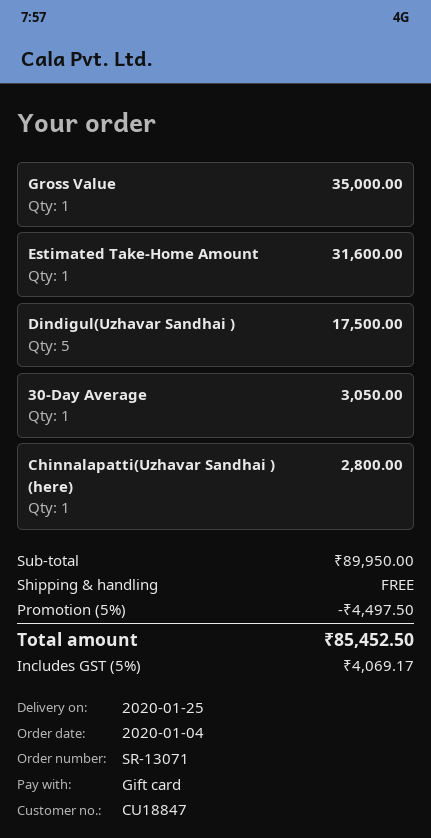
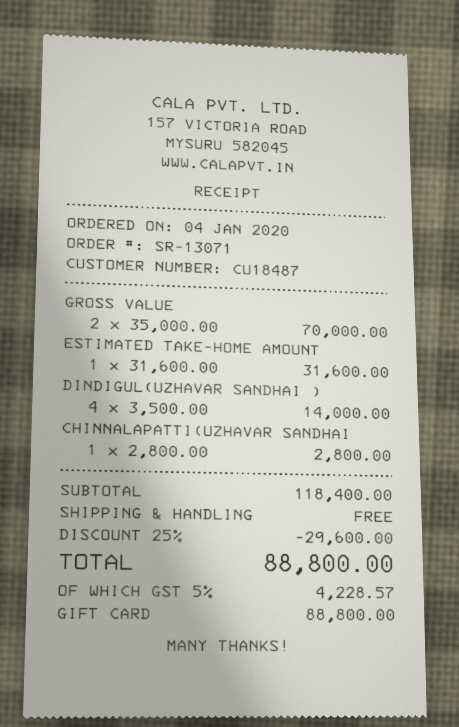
customer number: CU18847 -> CU18487
Gross Value: 1 for 35000.00 -> 2 for 70000.00
Dindigul(Uzhavar Sandhai ): 5 for 17500.00 -> 4 for 14000.00
30-Day Average: 1 for 3050.00 -> none
subtotal: 89950.00 -> 118400.00
discount: 5% = 4497.50 -> 25% = 29600.00
tax: 5% = 4069.17 -> 5% = 4228.57
total: 85452.50 -> 88800.00

